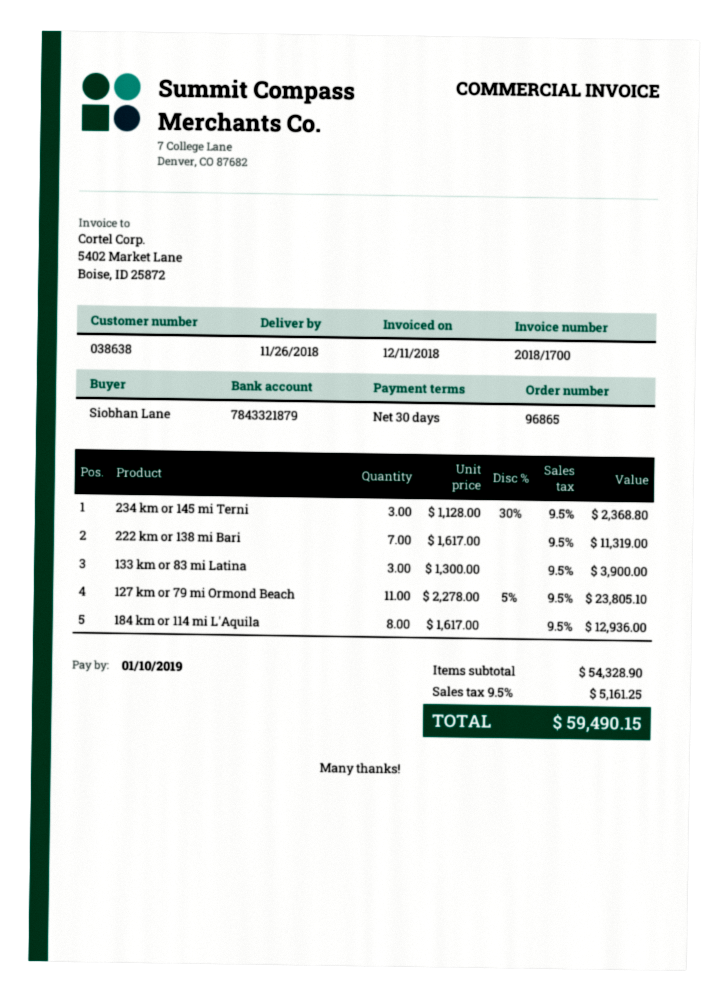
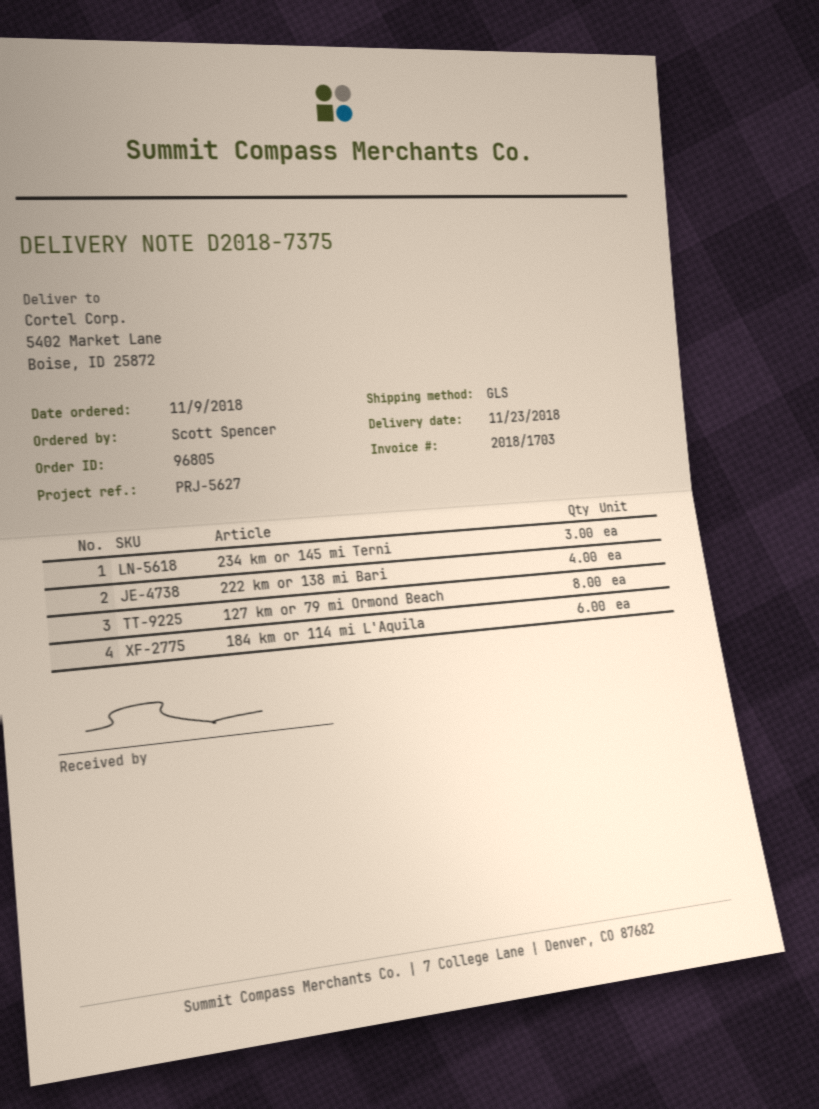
order number: 96865 -> 96805
delivery date: 2018-11-26 -> 2018-11-23
invoice number: 2018/1700 -> 2018/1703
ordered by: Siobhan Lane -> Scott Spencer
222 km or 138 mi Bari: 7 -> 4
133 km or 83 mi Latina: 3 -> none
127 km or 79 mi Ormond Beach: 11 -> 8
184 km or 114 mi L'Aquila: 8 -> 6

